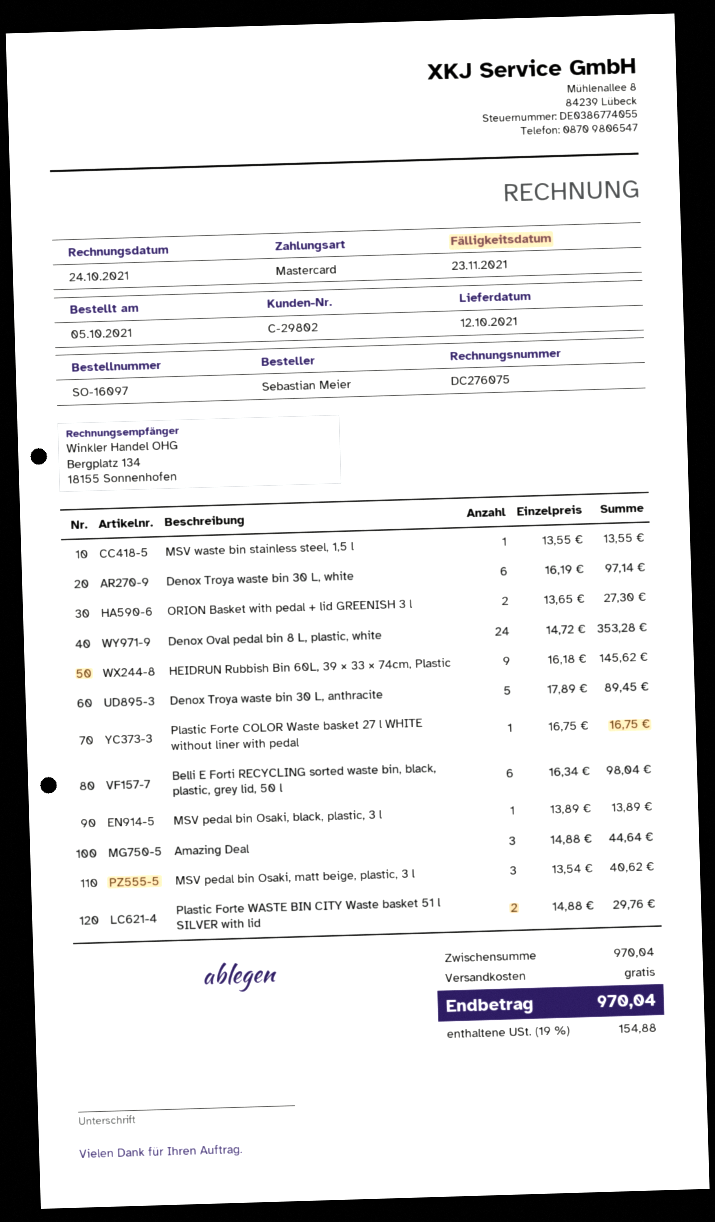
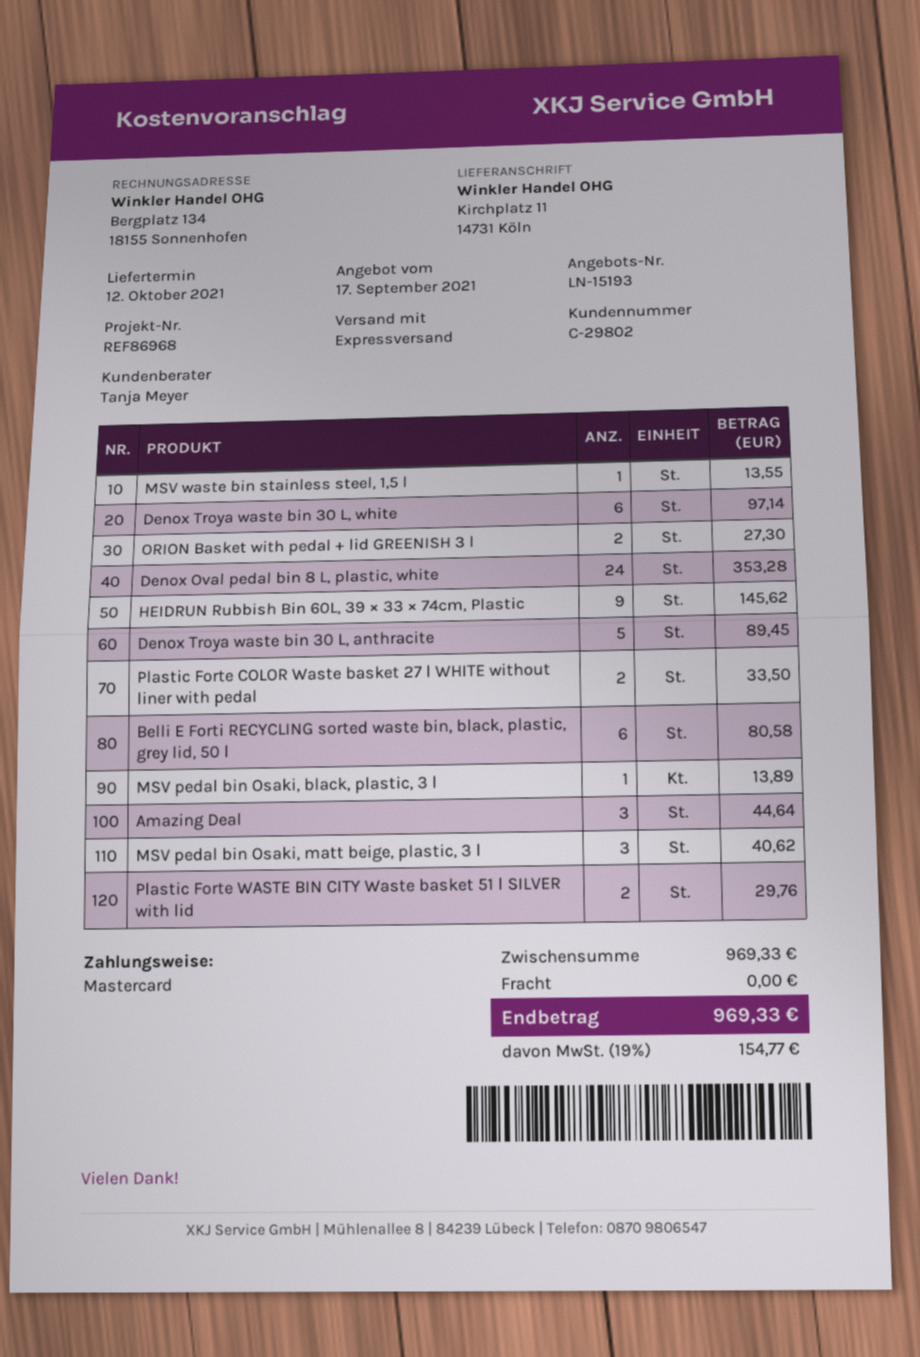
Plastic Forte COLOR Waste basket 27 l WHITE without liner with pedal: 1 for 16.75 -> 2 for 33.50
Belli E Forti RECYCLING sorted waste bin, black, plastic, grey lid, 50 l: 6 for 98.04 -> 6 for 80.58
subtotal: 970.04 -> 969.33
tax: 19% = 154.88 -> 19% = 154.77
total: 970.04 -> 969.33

